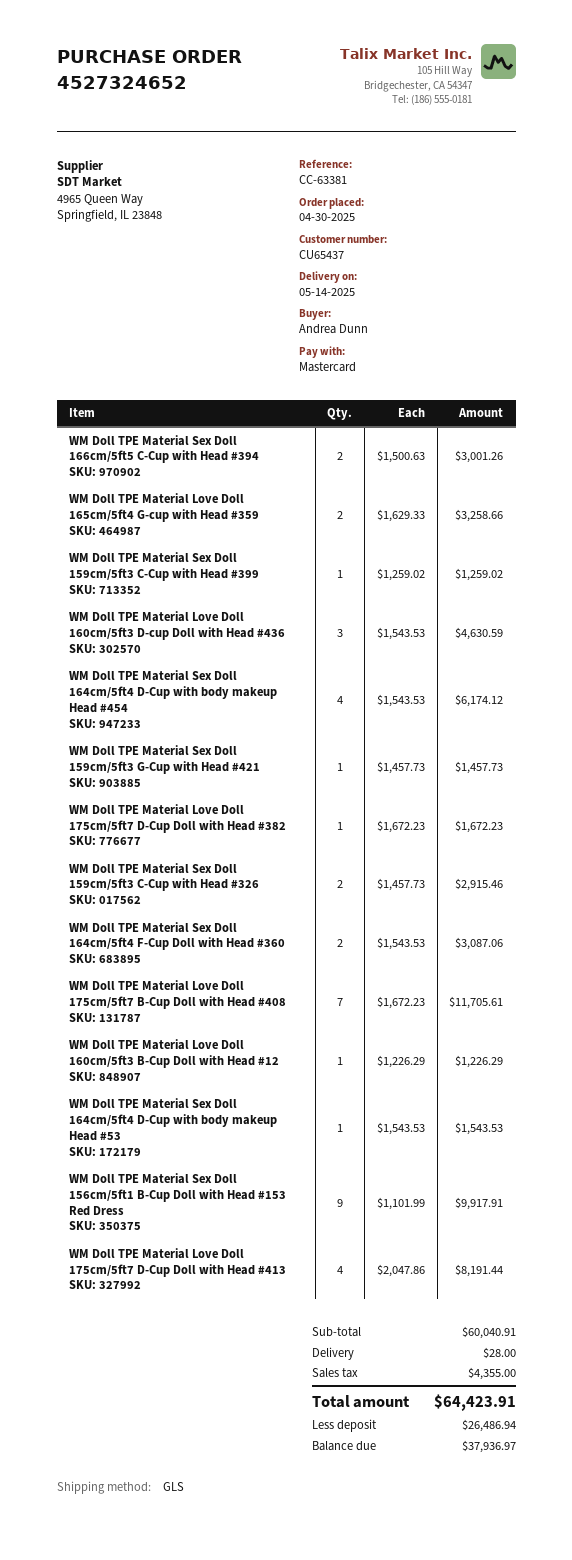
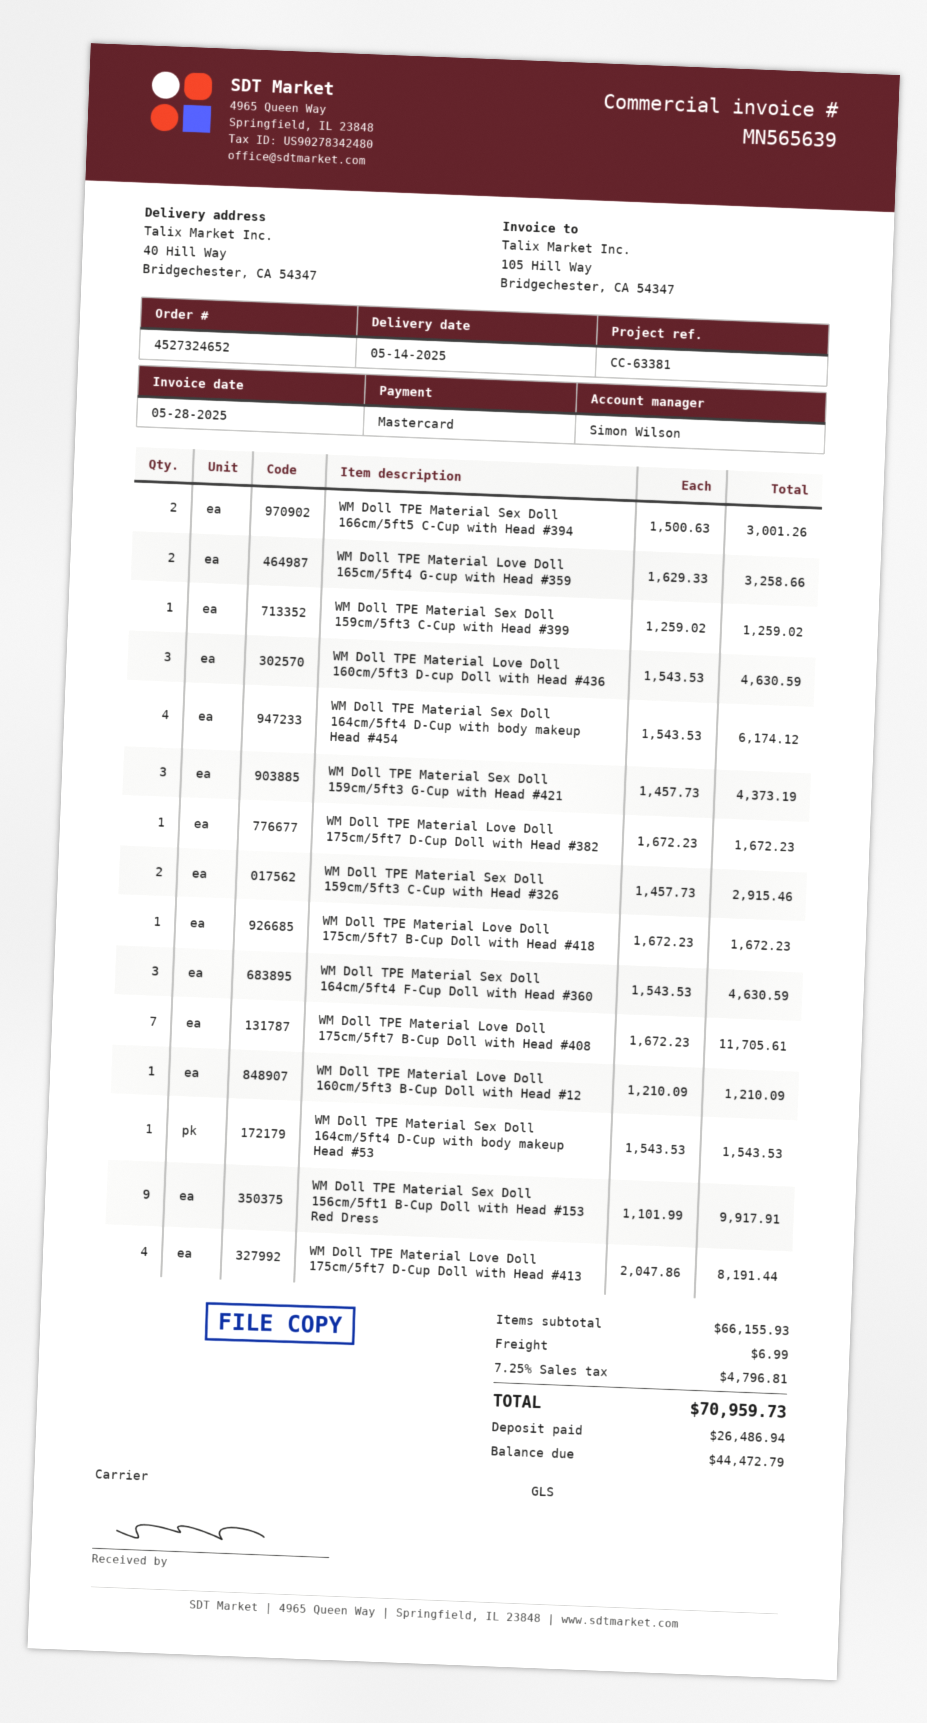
WM Doll TPE Material Sex Doll 159cm/5ft3 G-Cup with Head #421: 1 x 1457.73 = 1457.73 -> 3 x 1457.73 = 4373.19
WM Doll TPE Material Sex Doll 164cm/5ft4 F-Cup Doll with Head #360: 2 x 1543.53 = 3087.06 -> 3 x 1543.53 = 4630.59
WM Doll TPE Material Love Doll 160cm/5ft3 B-Cup Doll with Head #12: 1 x 1226.29 = 1226.29 -> 1 x 1210.09 = 1210.09
WM Doll TPE Material Love Doll 175cm/5ft7 B-Cup Doll with Head #418: none -> 1 x 1672.23 = 1672.23
subtotal: 60040.91 -> 66155.93
shipping: 28.00 -> 6.99
tax: 4355.00 -> 4796.81
total: 64423.91 -> 70959.73
balance: 37936.97 -> 44472.79

